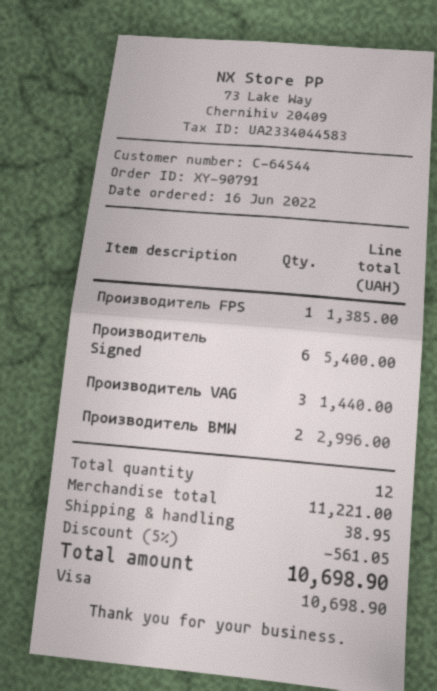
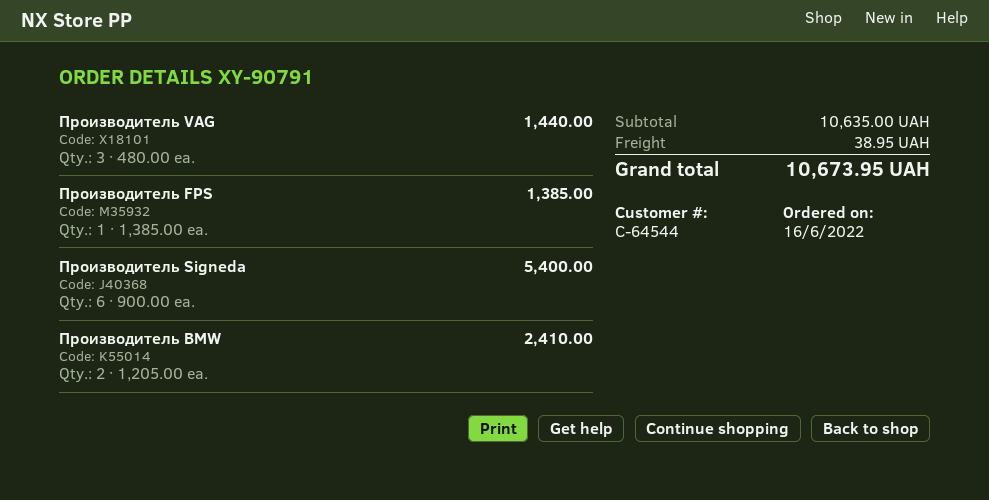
Производитель BMW: 2 for 2996.00 -> 2 for 2410.00
subtotal: 11221.00 -> 10635.00
discount: 5% = 561.05 -> none
total: 10698.90 -> 10673.95

